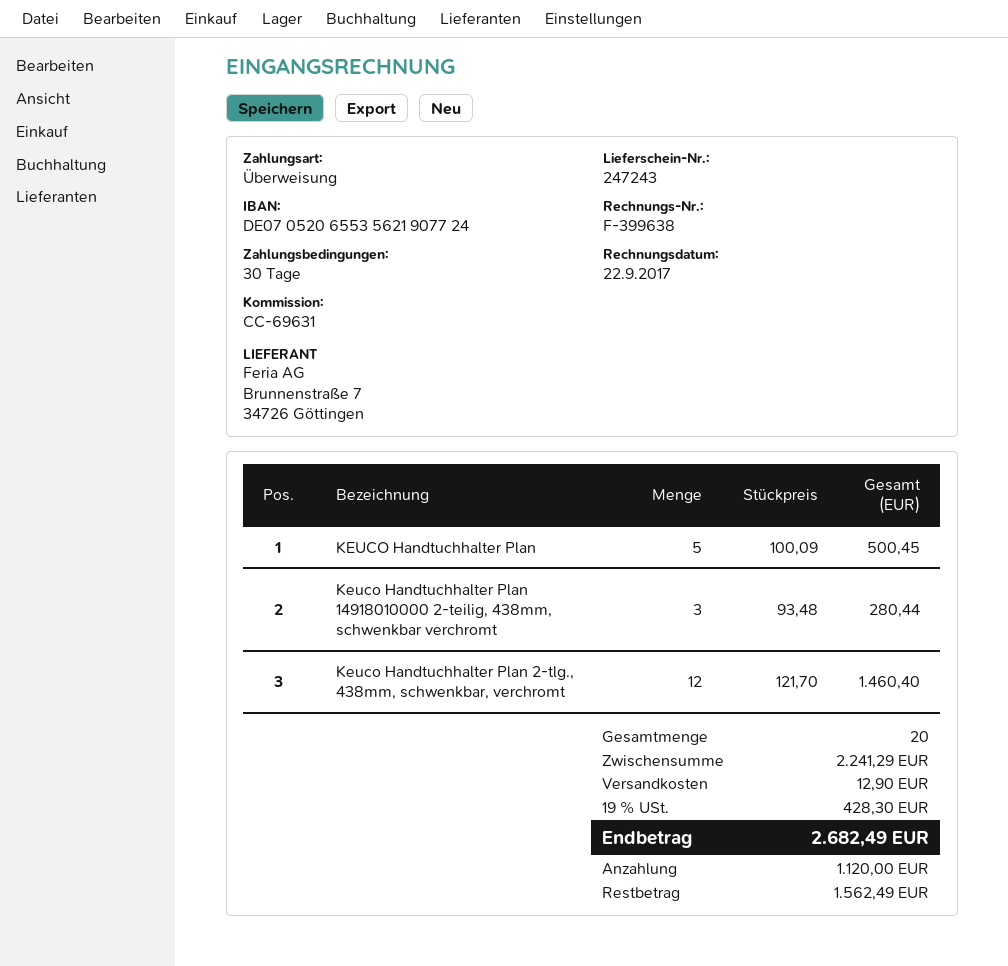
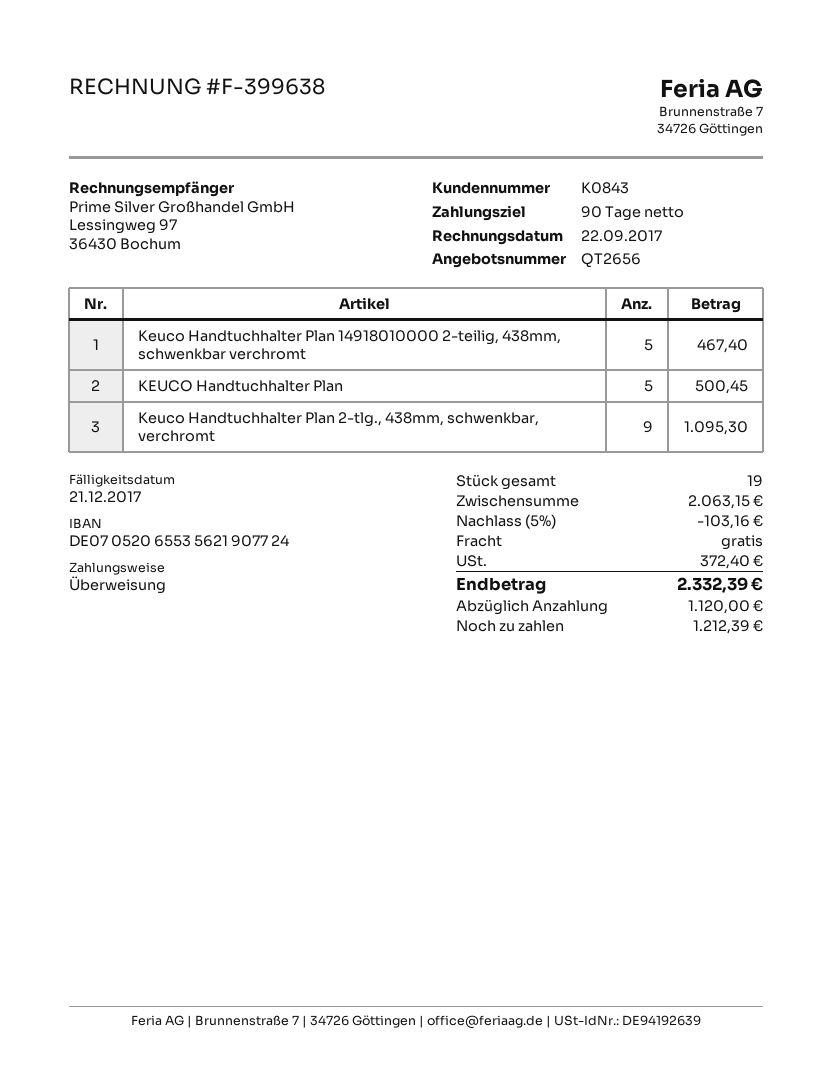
payment terms: 30 days -> 90 days
Keuco Handtuchhalter Plan 14918010000 2-teilig, 438mm, schwenkbar verchromt: 3 for 280.44 -> 5 for 467.40
Keuco Handtuchhalter Plan 2-tlg., 438mm, schwenkbar, verchromt: 12 for 1460.40 -> 9 for 1095.30
total quantity: 20 -> 19
subtotal: 2241.29 -> 2063.15
discount: none -> 5% = 103.16
shipping: 12.90 -> 0.00
tax: 428.30 -> 372.40
total: 2682.49 -> 2332.39
balance: 1562.49 -> 1212.39

